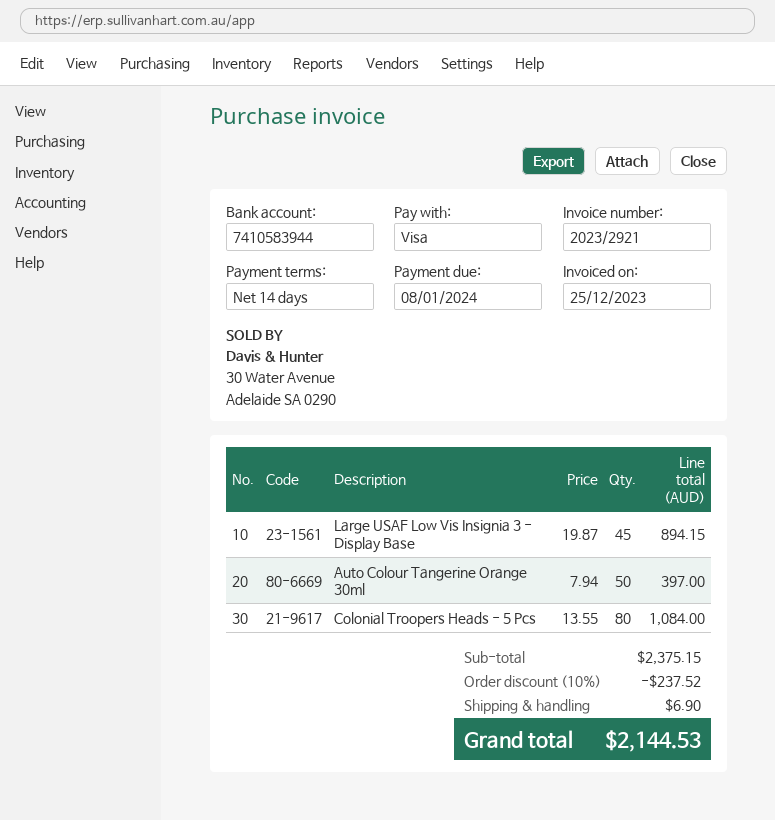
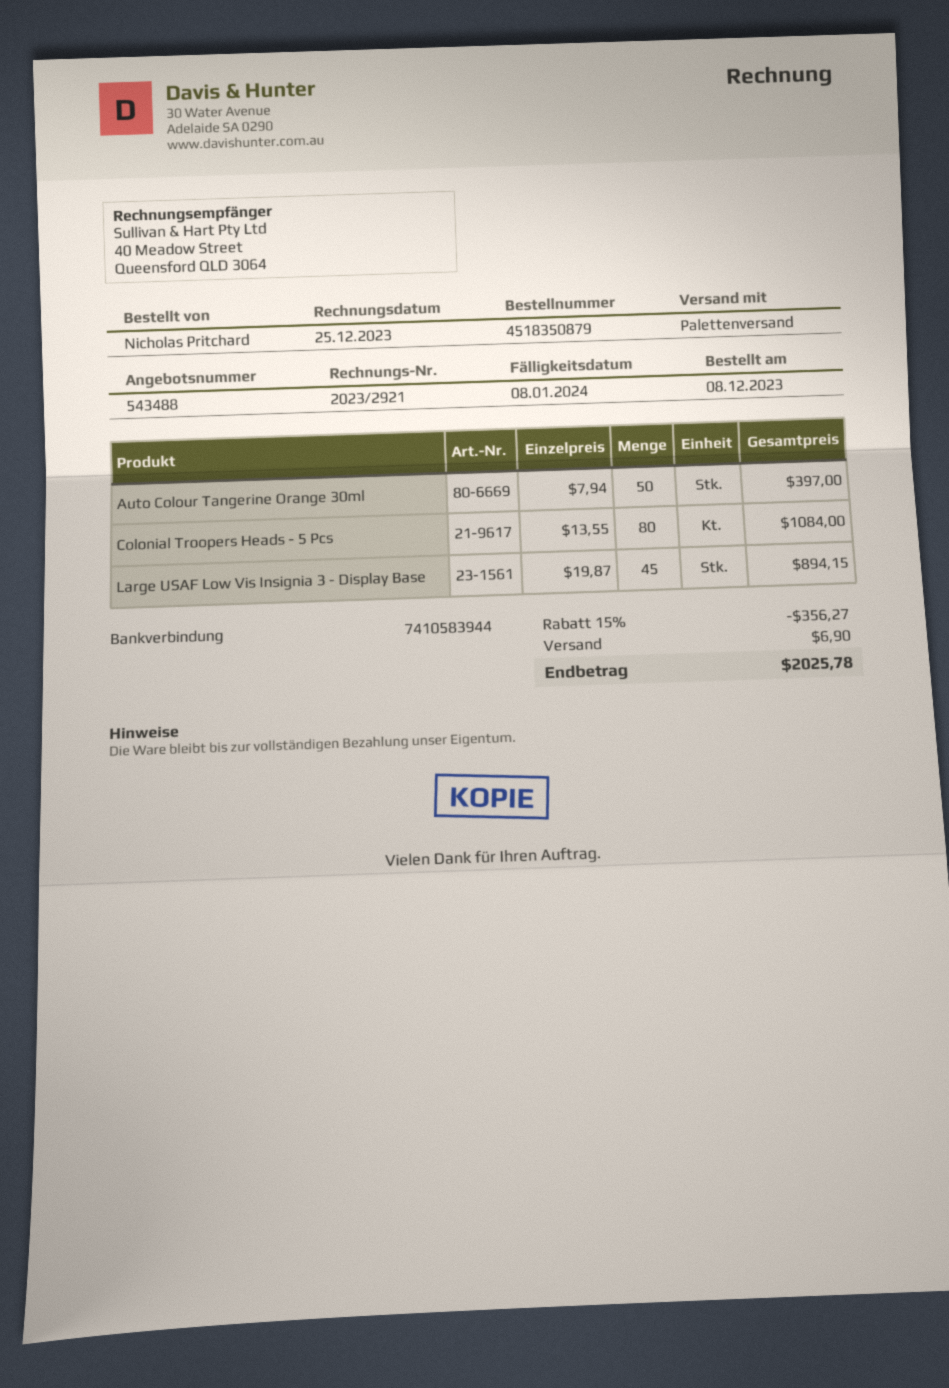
discount: 10% = 237.52 -> 15% = 356.27
total: 2144.53 -> 2025.78

